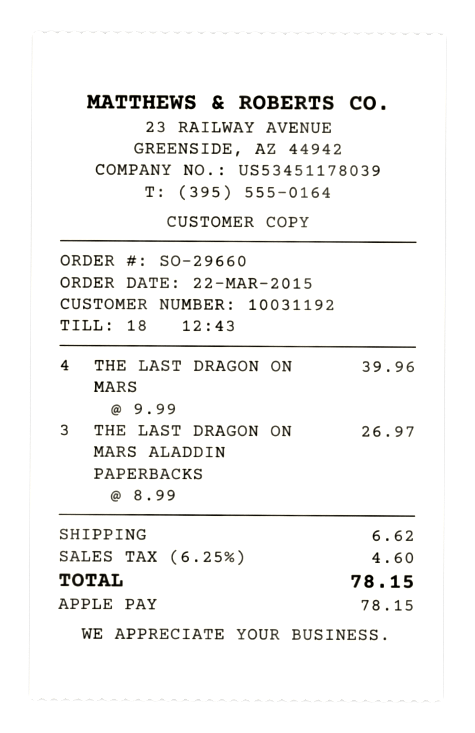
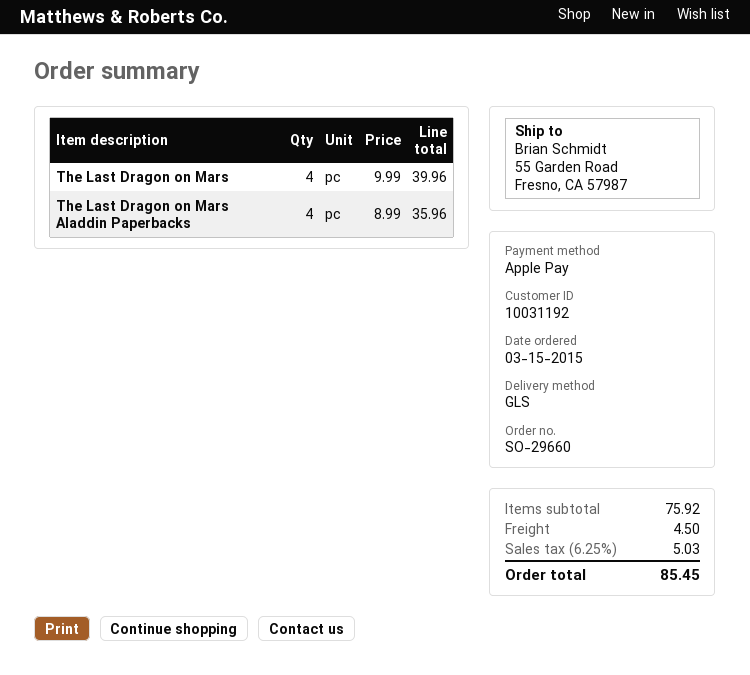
order date: 2015-03-22 -> 2015-03-15
THE LAST DRAGON ON MARS ALADDIN PAPERBACKS: 3 x 8.99 = 26.97 -> 4 x 8.99 = 35.96
shipping: 6.62 -> 4.50
tax: 6.25% = 4.60 -> 6.25% = 5.03
total: 78.15 -> 85.45

